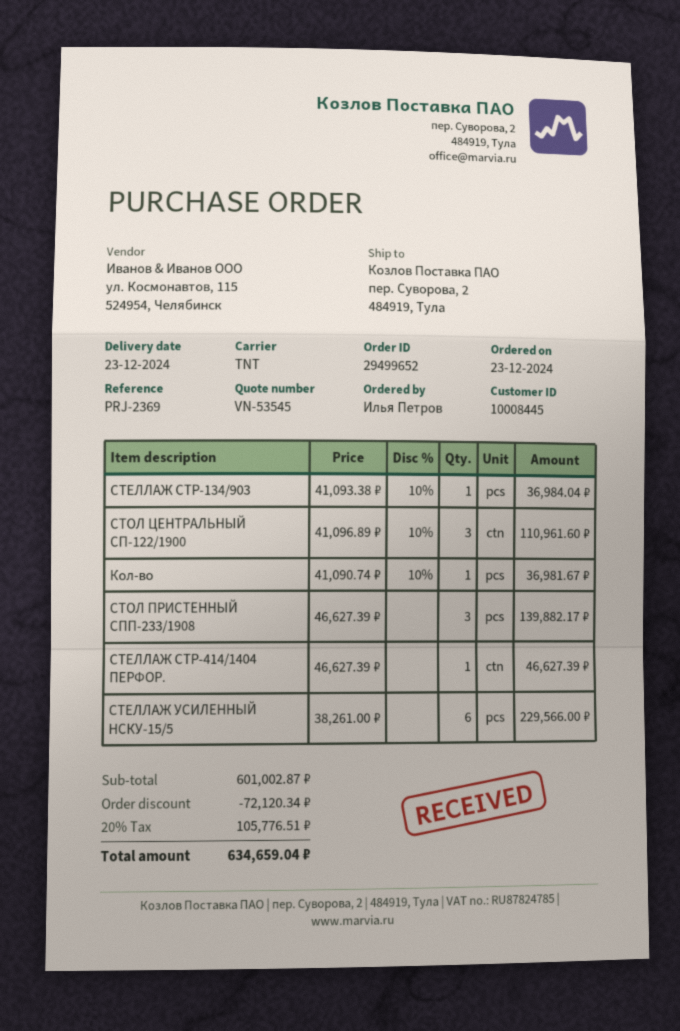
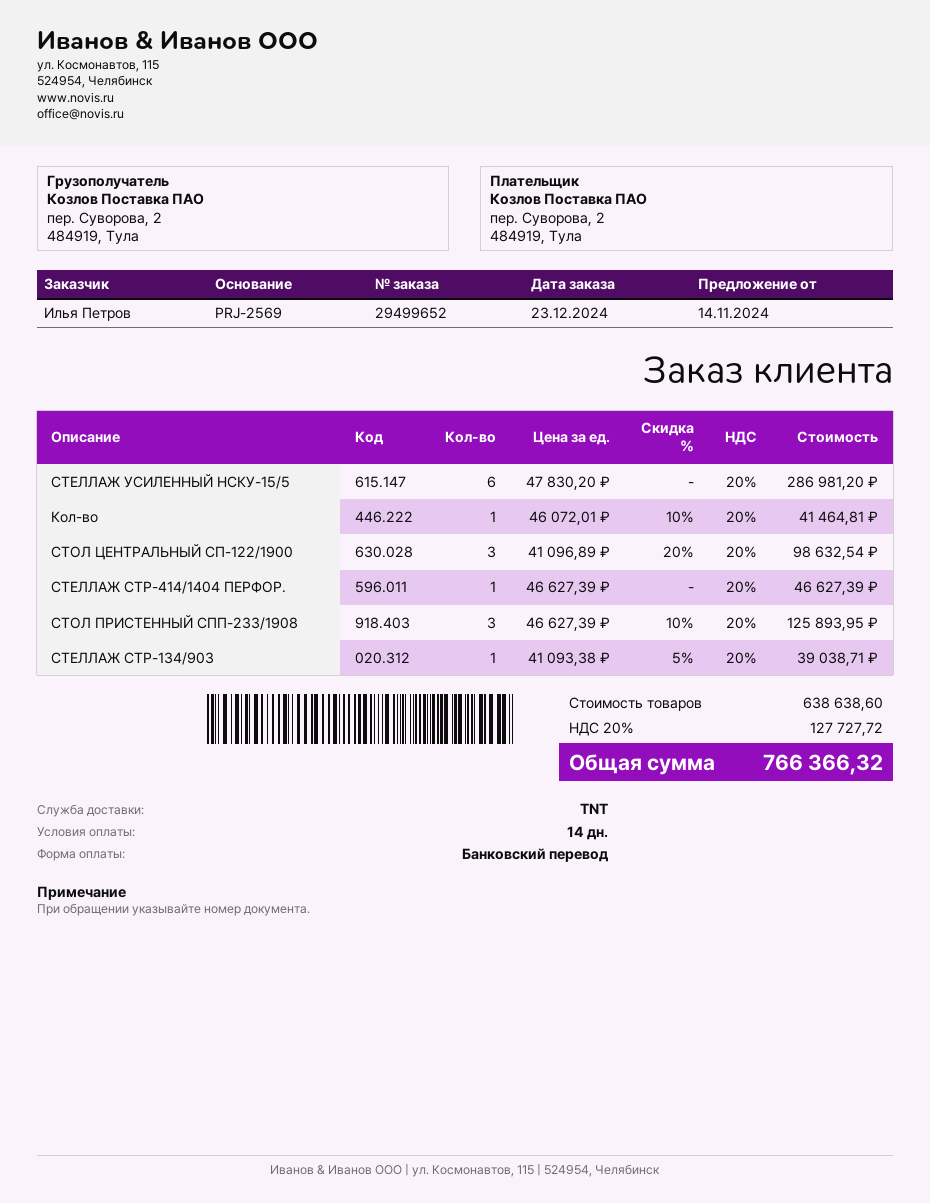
reference: PRJ-2369 -> PRJ-2569
СТЕЛЛАЖ СТР-134/903: 1 x 41093.38 - 10% = 36984.04 -> 1 x 41093.38 - 5% = 39038.71
СТОЛ ЦЕНТРАЛЬНЫЙ СП-122/1900: 3 x 41096.89 - 10% = 110961.60 -> 3 x 41096.89 - 20% = 98632.54
Кол-во: 1 x 41090.74 - 10% = 36981.67 -> 1 x 46072.01 - 10% = 41464.81
СТОЛ ПРИСТЕННЫЙ СПП-233/1908: 3 x 46627.39 = 139882.17 -> 3 x 46627.39 - 10% = 125893.95
СТЕЛЛАЖ УСИЛЕННЫЙ НСКУ-15/5: 6 x 38261.00 = 229566.00 -> 6 x 47830.20 = 286981.20
subtotal: 601002.87 -> 638638.60
discount: 72120.34 -> none
tax: 20% = 105776.51 -> 20% = 127727.72
total: 634659.04 -> 766366.32

